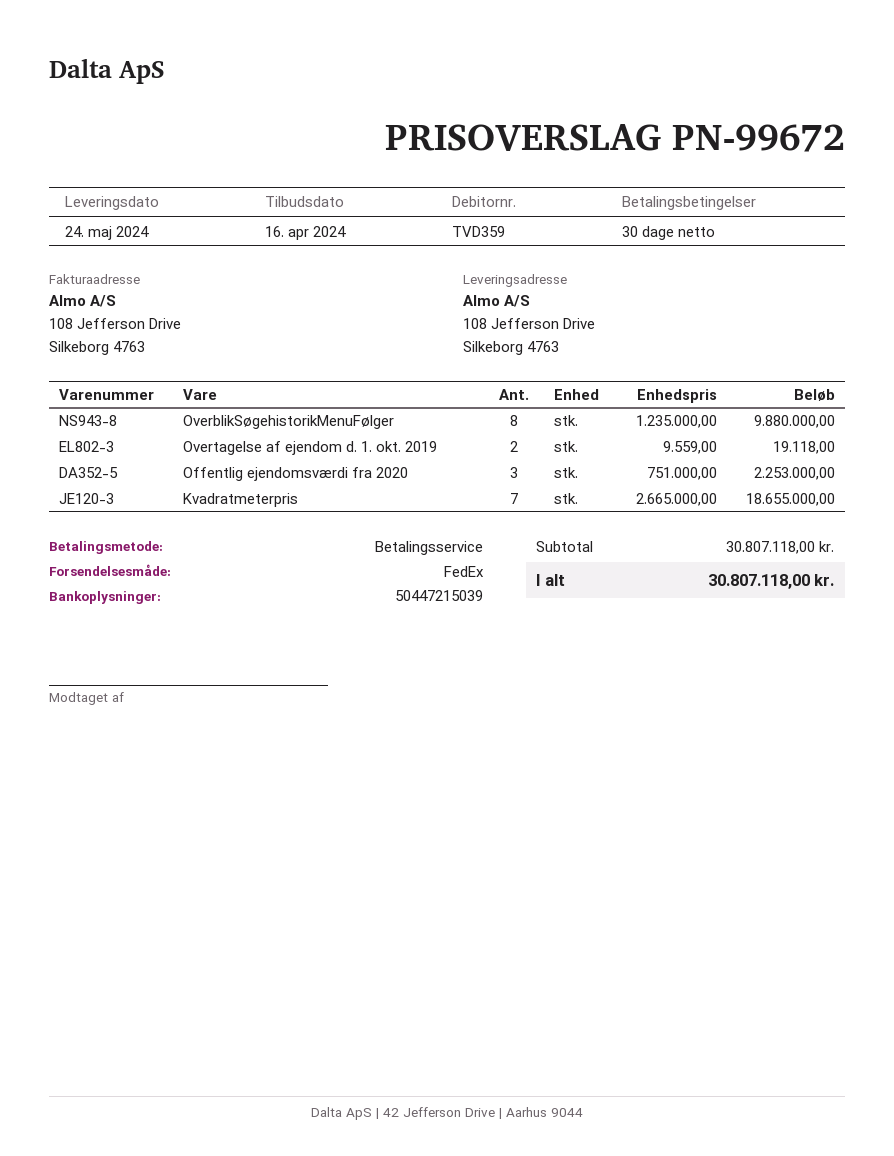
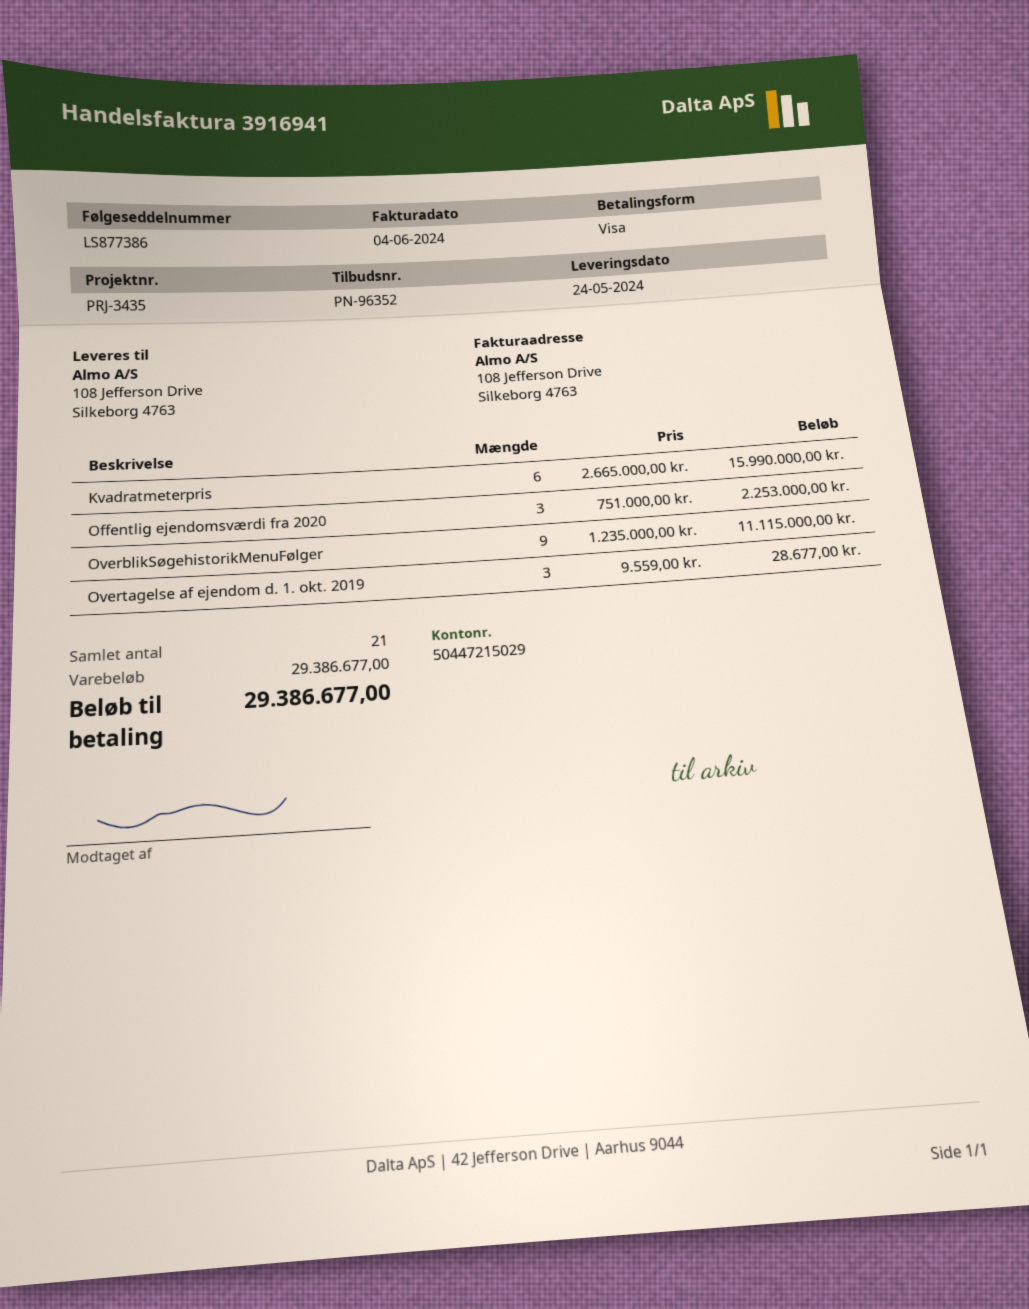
quote number: PN-99672 -> PN-96352
payment method: direct debit -> Visa
bank account: 50447215039 -> 50447215029
OverblikSøgehistorikMenuFølger: 8 x 1235000.00 = 9880000.00 -> 9 x 1235000.00 = 11115000.00
Overtagelse af ejendom d. 1. okt. 2019: 2 x 9559.00 = 19118.00 -> 3 x 9559.00 = 28677.00
Kvadratmeterpris: 7 x 2665000.00 = 18655000.00 -> 6 x 2665000.00 = 15990000.00
subtotal: 30807118.00 -> 29386677.00
total: 30807118.00 -> 29386677.00

